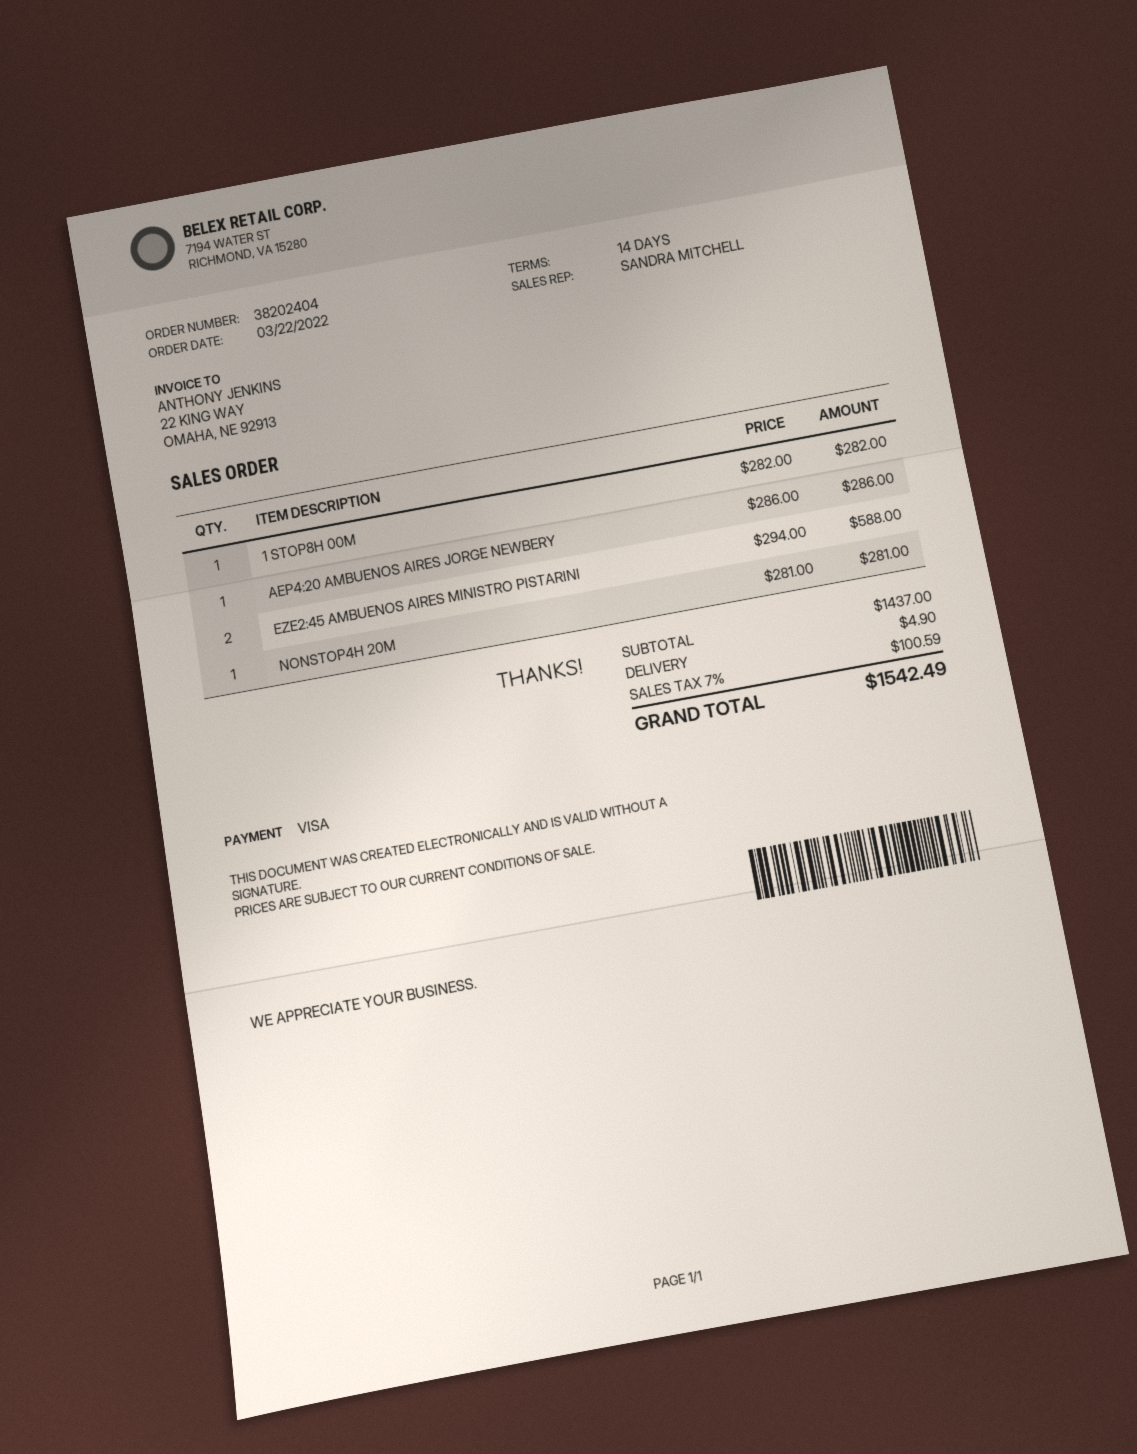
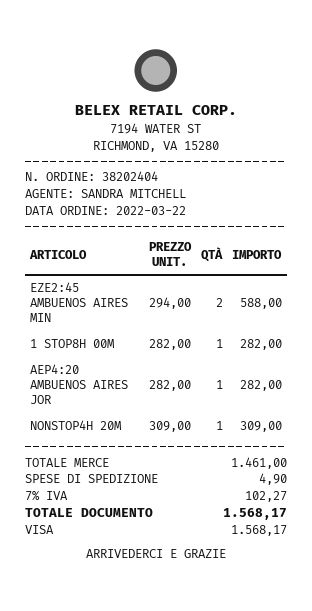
AEP4:20 AMBUENOS AIRES JORGE NEWBERY: 1 x 286.00 = 286.00 -> 1 x 282.00 = 282.00
NONSTOP4H 20M: 1 x 281.00 = 281.00 -> 1 x 309.00 = 309.00
subtotal: 1437.00 -> 1461.00
tax: 7% = 100.59 -> 7% = 102.27
total: 1542.49 -> 1568.17

